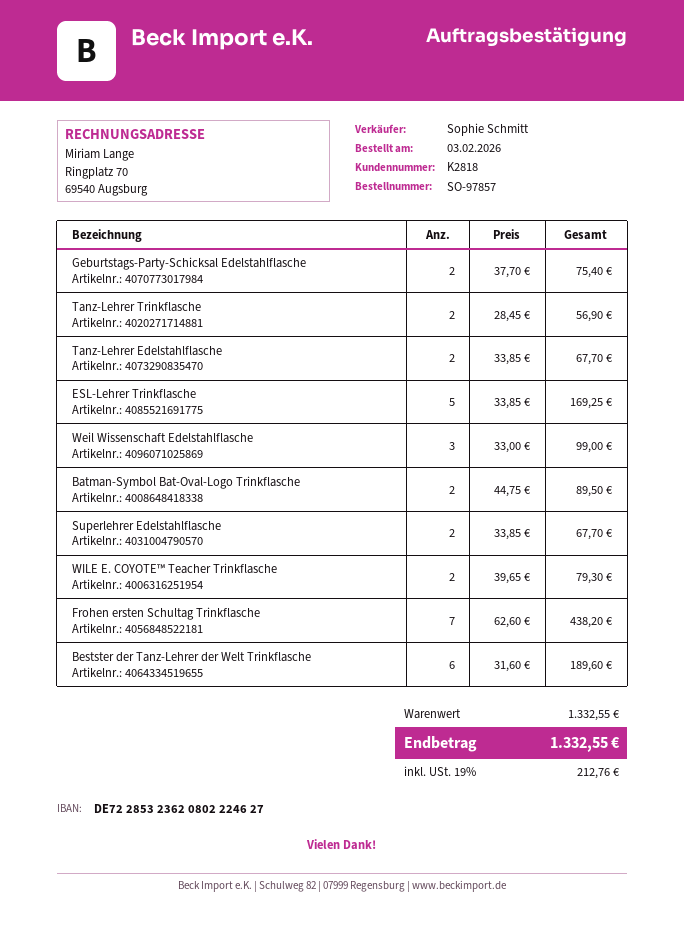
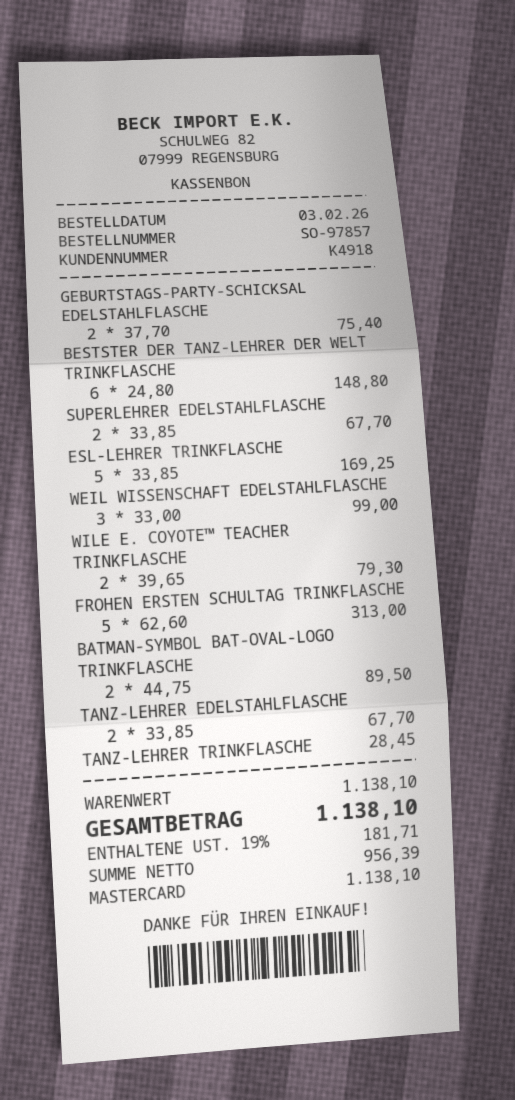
customer number: K2818 -> K4918
Tanz-Lehrer Trinkflasche: 2 x 28.45 = 56.90 -> 1 x 28.45 = 28.45
Frohen ersten Schultag Trinkflasche: 7 x 62.60 = 438.20 -> 5 x 62.60 = 313.00
Bestster der Tanz-Lehrer der Welt Trinkflasche: 6 x 31.60 = 189.60 -> 6 x 24.80 = 148.80
subtotal: 1332.55 -> 1138.10
tax: 19% = 212.76 -> 19% = 181.71
total: 1332.55 -> 1138.10

